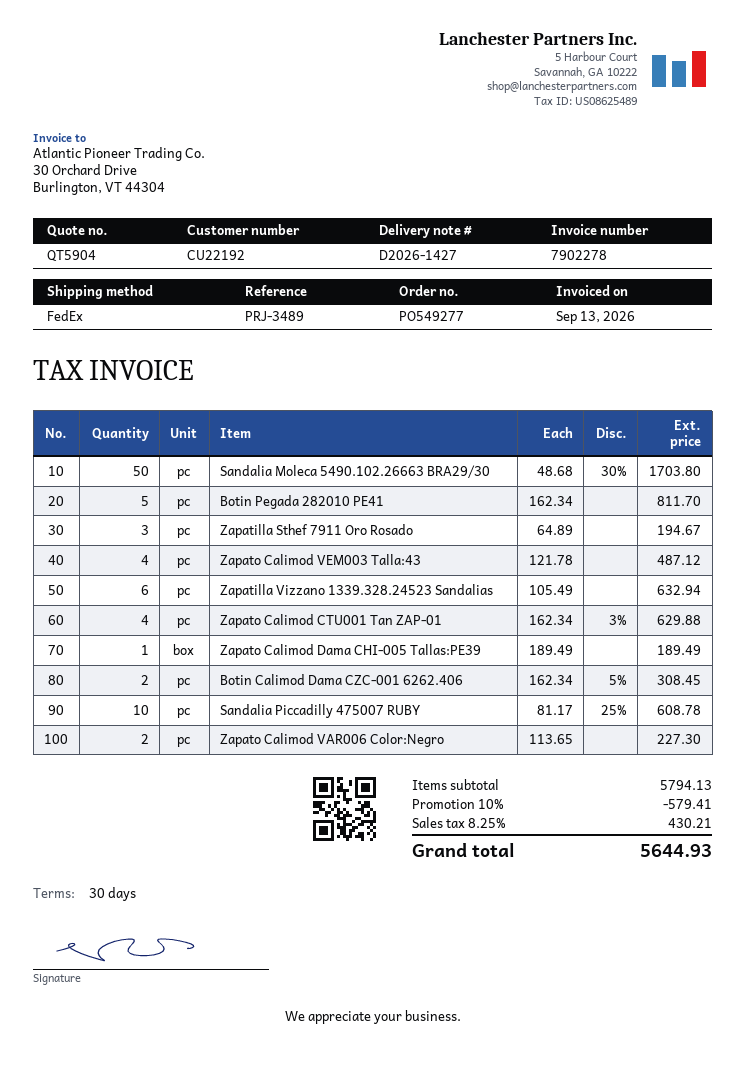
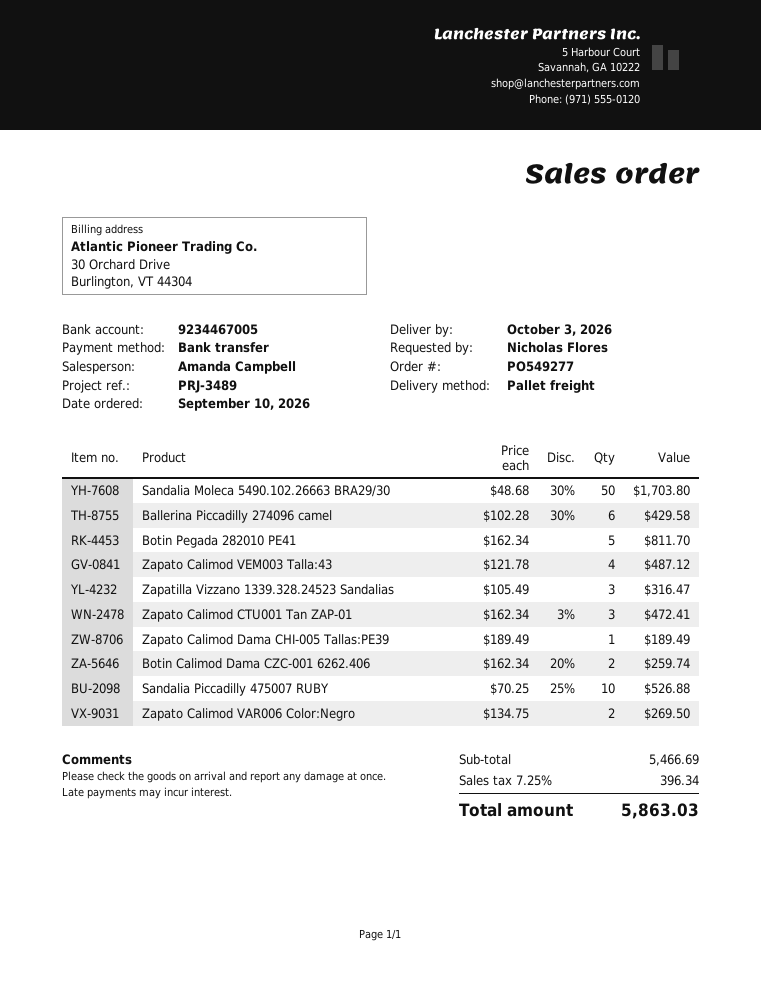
shipping method: FedEx -> pallet freight
Zapatilla Sthef 7911 Oro Rosado: 3 x 64.89 = 194.67 -> none
Zapatilla Vizzano 1339.328.24523 Sandalias: 6 x 105.49 = 632.94 -> 3 x 105.49 = 316.47
Zapato Calimod CTU001 Tan ZAP-01: 4 x 162.34 - 3% = 629.88 -> 3 x 162.34 - 3% = 472.41
Botin Calimod Dama CZC-001 6262.406: 2 x 162.34 - 5% = 308.45 -> 2 x 162.34 - 20% = 259.74
Sandalia Piccadilly 475007 RUBY: 10 x 81.17 - 25% = 608.78 -> 10 x 70.25 - 25% = 526.88
Zapato Calimod VAR006 Color:Negro: 2 x 113.65 = 227.30 -> 2 x 134.75 = 269.50
Ballerina Piccadilly 274096 camel: none -> 6 x 102.28 - 30% = 429.58
subtotal: 5794.13 -> 5466.69
discount: 10% = 579.41 -> none
tax: 8.25% = 430.21 -> 7.25% = 396.34
total: 5644.93 -> 5863.03

